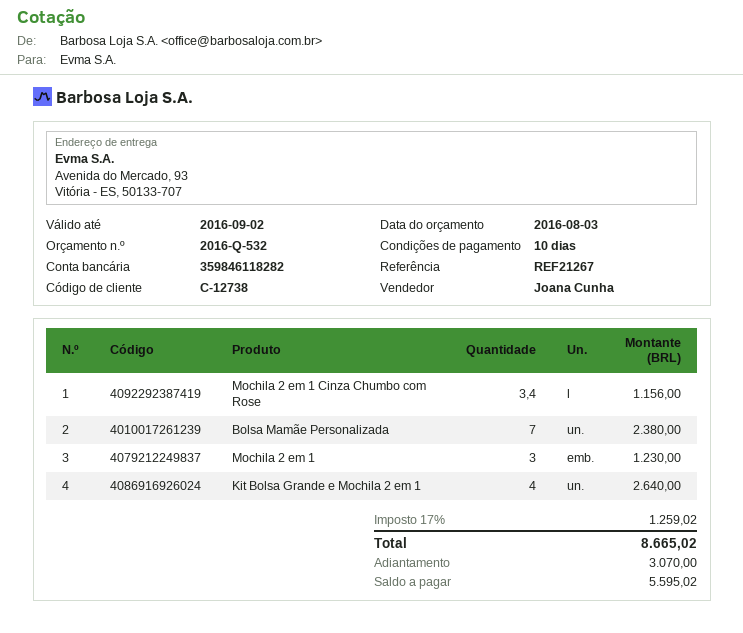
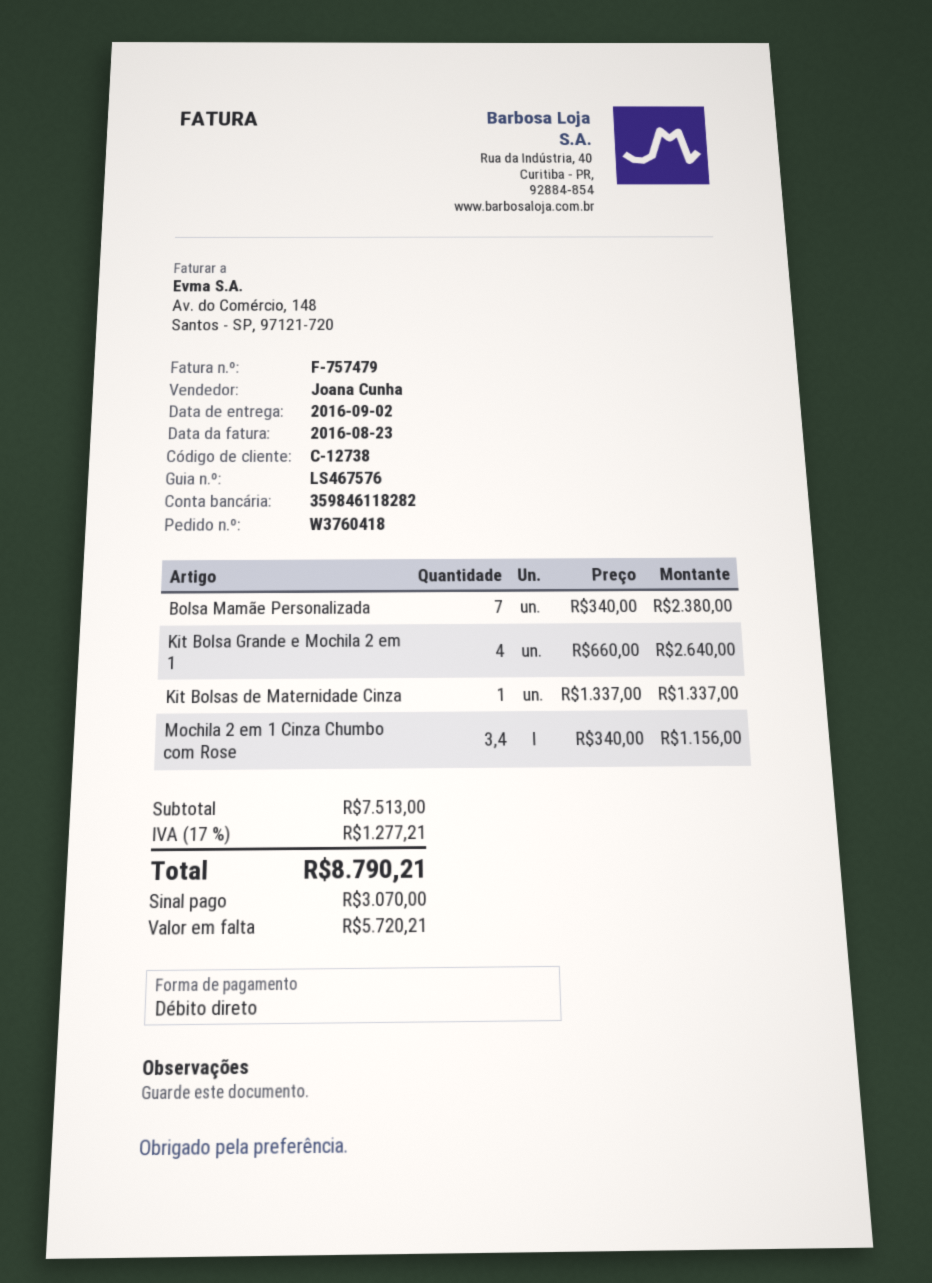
Mochila 2 em 1: 3 for 1230.00 -> none
Kit Bolsas de Maternidade Cinza: none -> 1 for 1337.00
tax: 17% = 1259.02 -> 17% = 1277.21
total: 8665.02 -> 8790.21
balance: 5595.02 -> 5720.21

